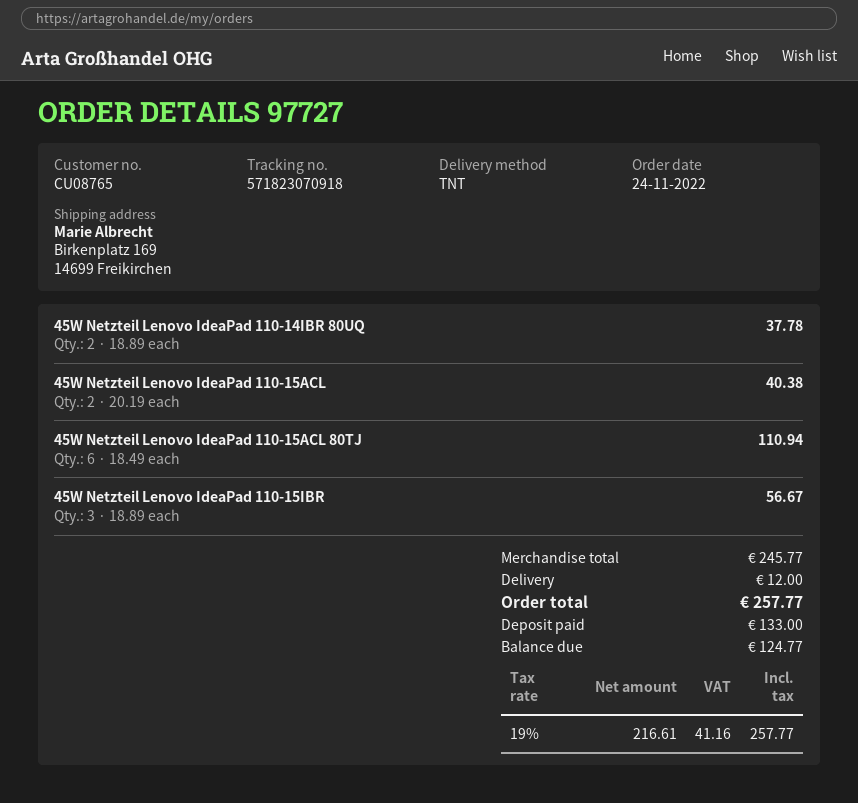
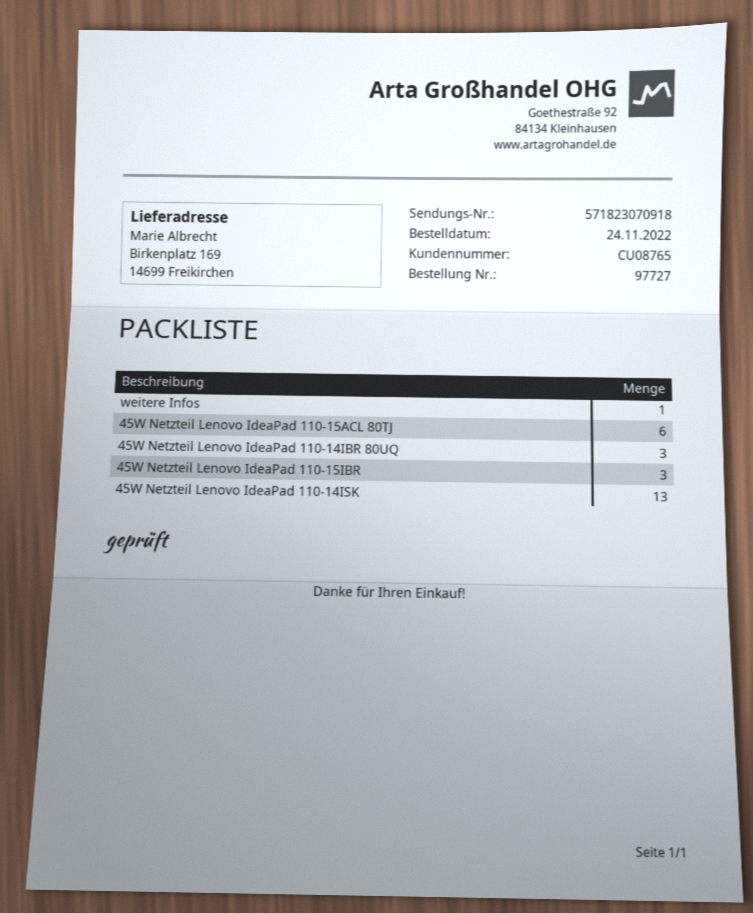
45W Netzteil Lenovo IdeaPad 110-14IBR 80UQ: 2 -> 3
45W Netzteil Lenovo IdeaPad 110-15ACL: 2 -> none
weitere Infos: none -> 1
45W Netzteil Lenovo IdeaPad 110-14ISK: none -> 13

